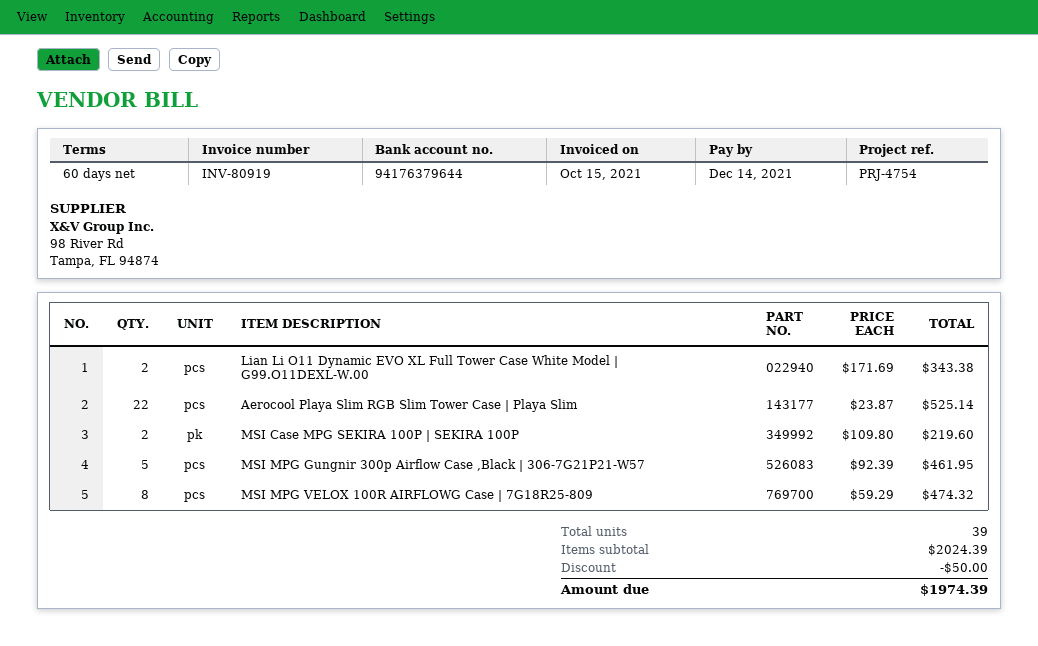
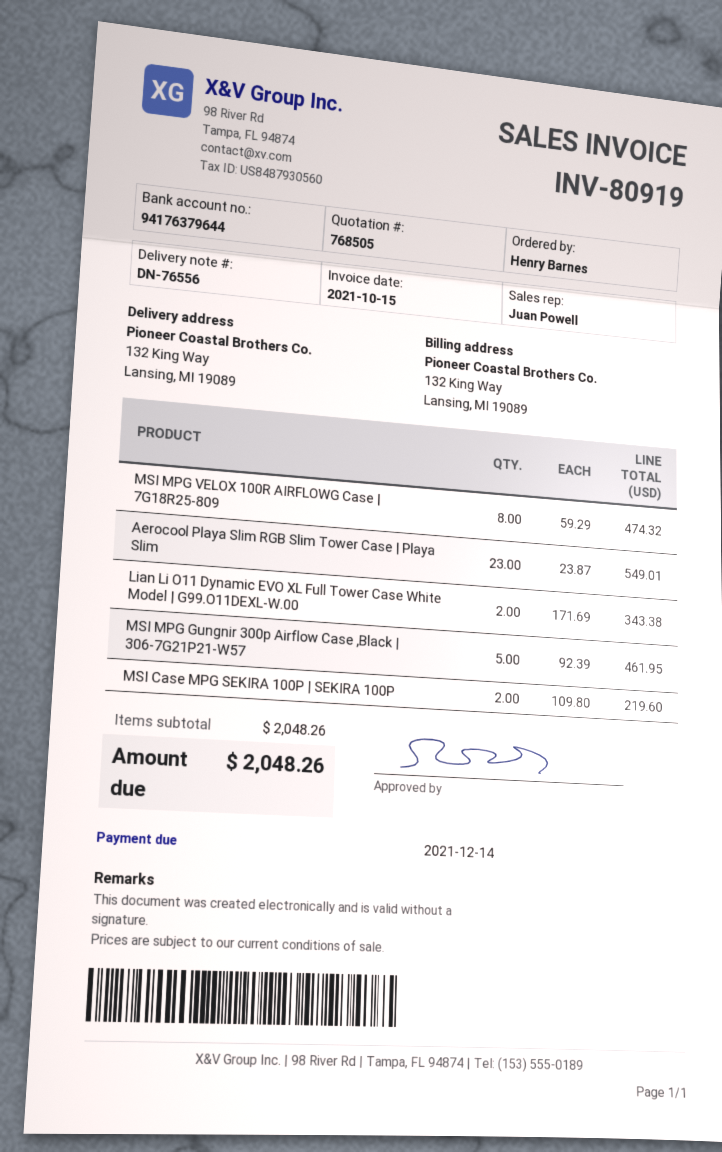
Aerocool Playa Slim RGB Slim Tower Case | Playa Slim: 22 x 23.87 = 525.14 -> 23 x 23.87 = 549.01
subtotal: 2024.39 -> 2048.26
discount: 50.00 -> none
total: 1974.39 -> 2048.26

